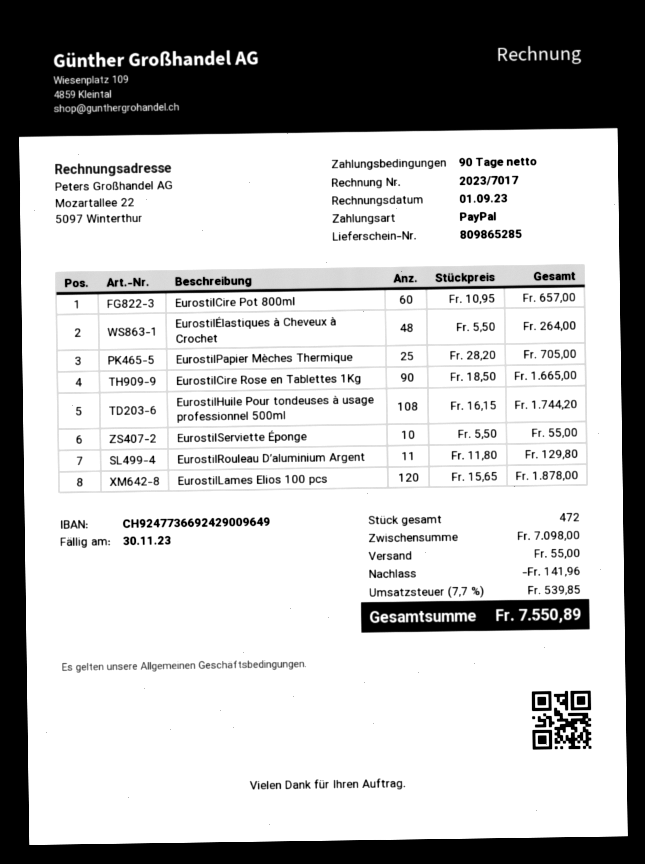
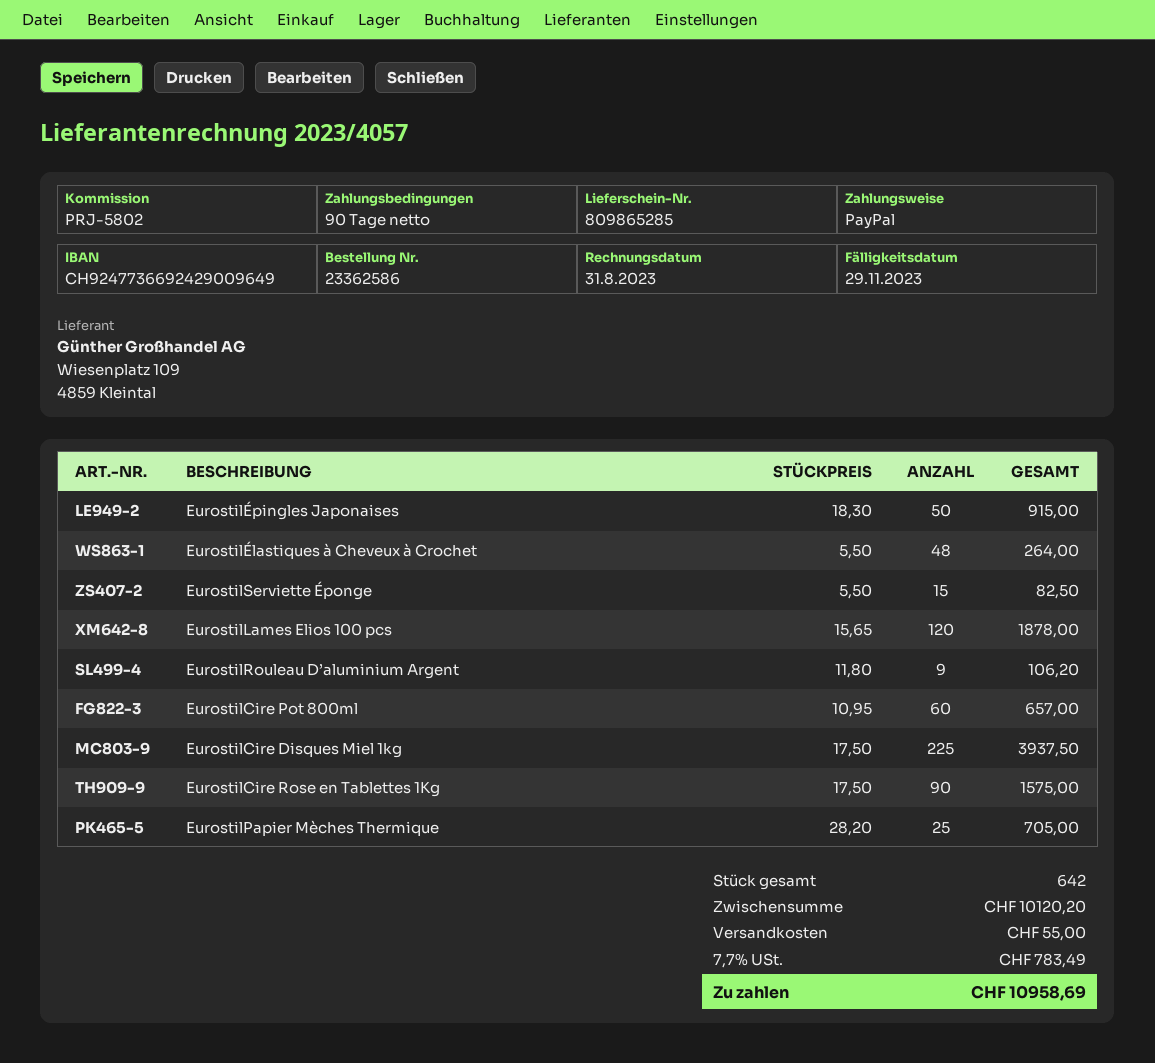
invoice number: 2023/7017 -> 2023/4057
invoice date: 2023-09-01 -> 2023-08-31
due date: 2023-11-30 -> 2023-11-29
EurostilCire Rose en Tablettes 1Kg: 90 x 18.50 = 1665.00 -> 90 x 17.50 = 1575.00
EurostilHuile Pour tondeuses à usage professionnel 500ml: 108 x 16.15 = 1744.20 -> none
EurostilServiette Éponge: 10 x 5.50 = 55.00 -> 15 x 5.50 = 82.50
EurostilRouleau D’aluminium Argent: 11 x 11.80 = 129.80 -> 9 x 11.80 = 106.20
EurostilÉpingles Japonaises: none -> 50 x 18.30 = 915.00
EurostilCire Disques Miel 1kg: none -> 225 x 17.50 = 3937.50
total quantity: 472 -> 642
subtotal: 7098.00 -> 10120.20
discount: 141.96 -> none
tax: 7.7% = 539.85 -> 7.7% = 783.49
total: 7550.89 -> 10958.69

